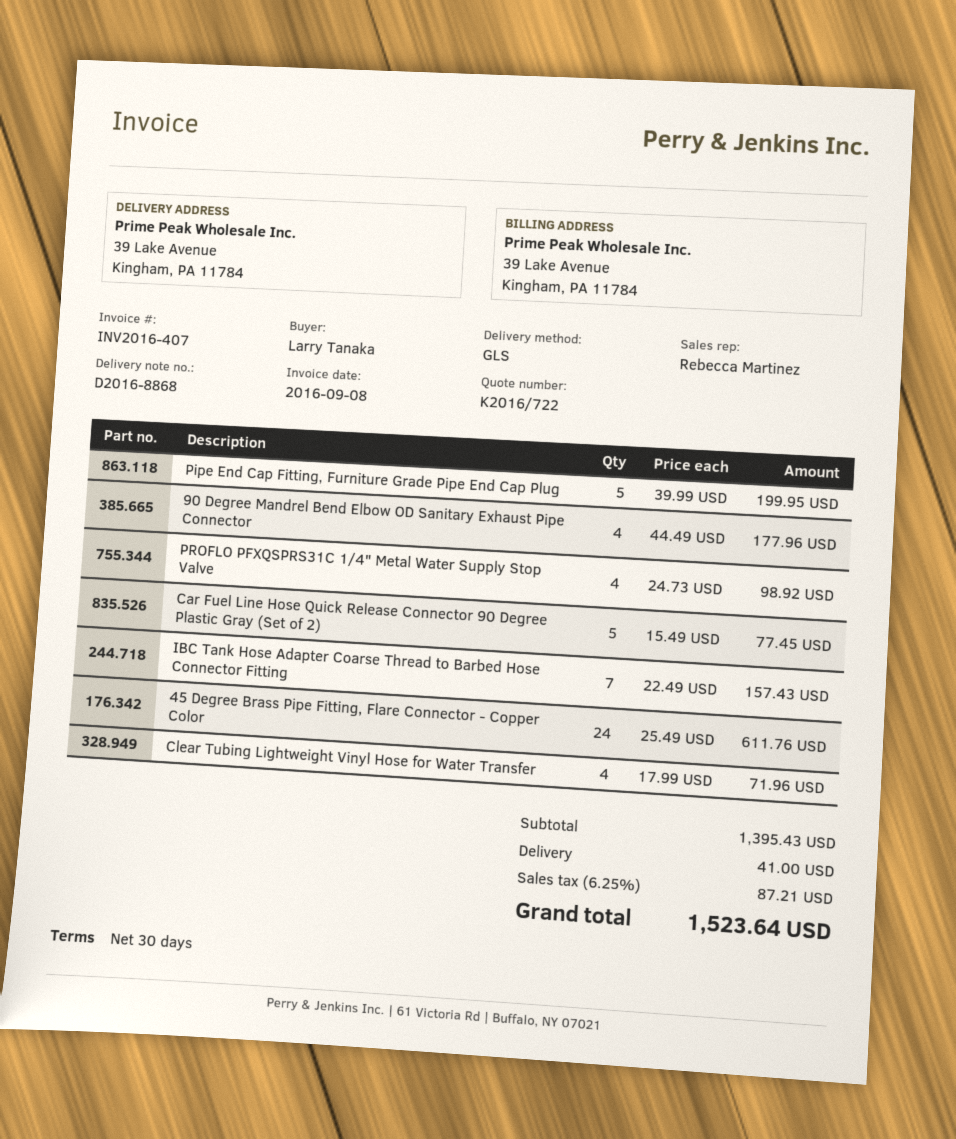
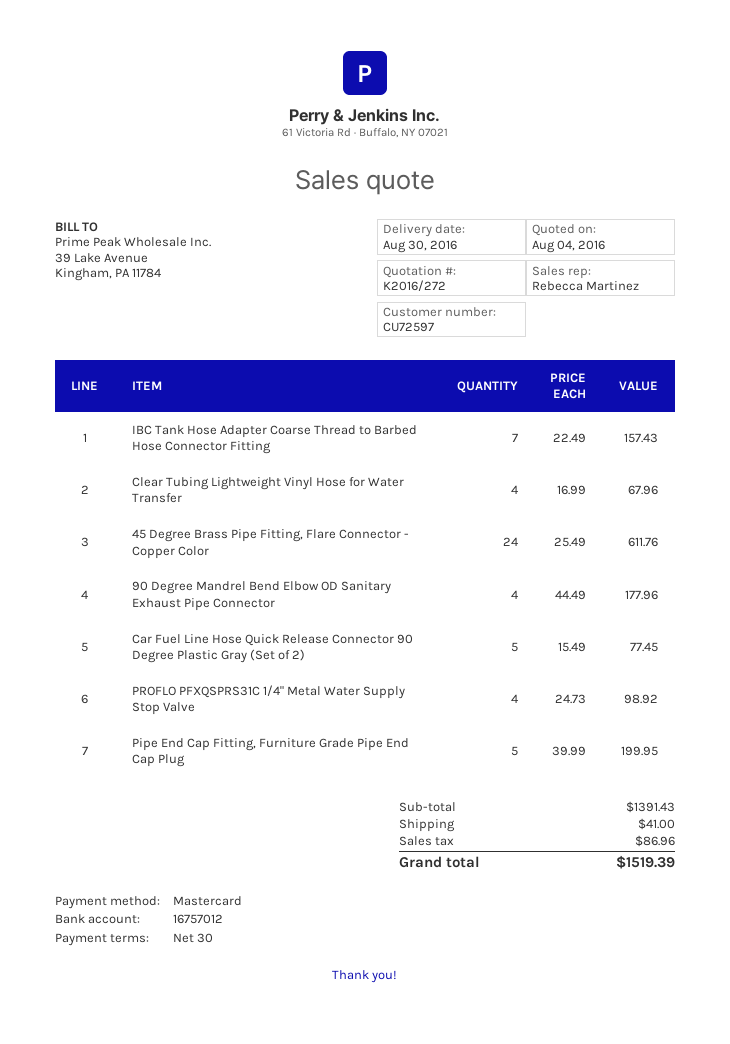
quote number: K2016/722 -> K2016/272
Clear Tubing Lightweight Vinyl Hose for Water Transfer: 4 x 17.99 = 71.96 -> 4 x 16.99 = 67.96
subtotal: 1395.43 -> 1391.43
tax: 87.21 -> 86.96
total: 1523.64 -> 1519.39

